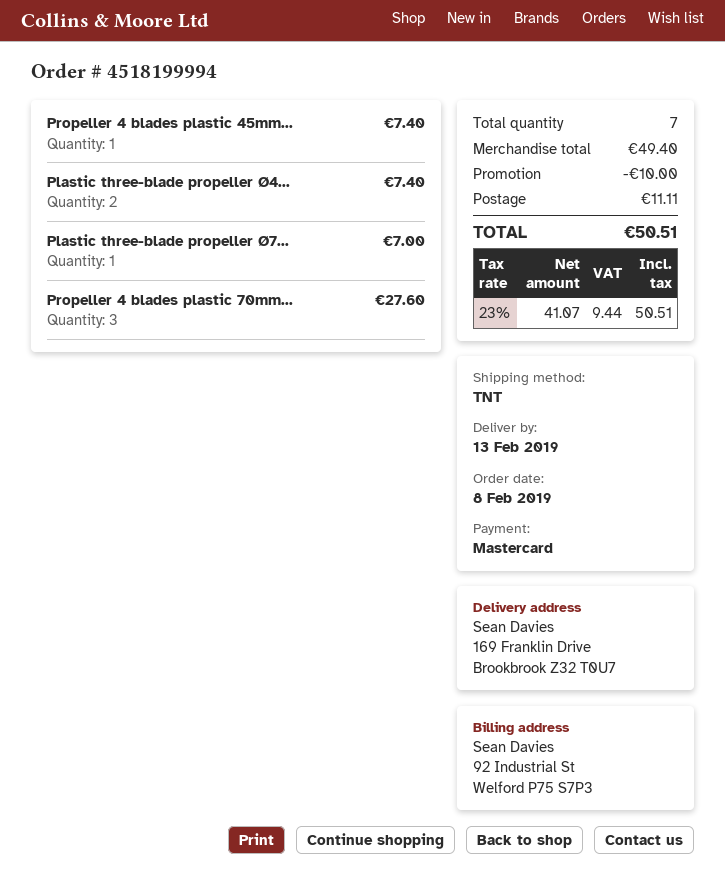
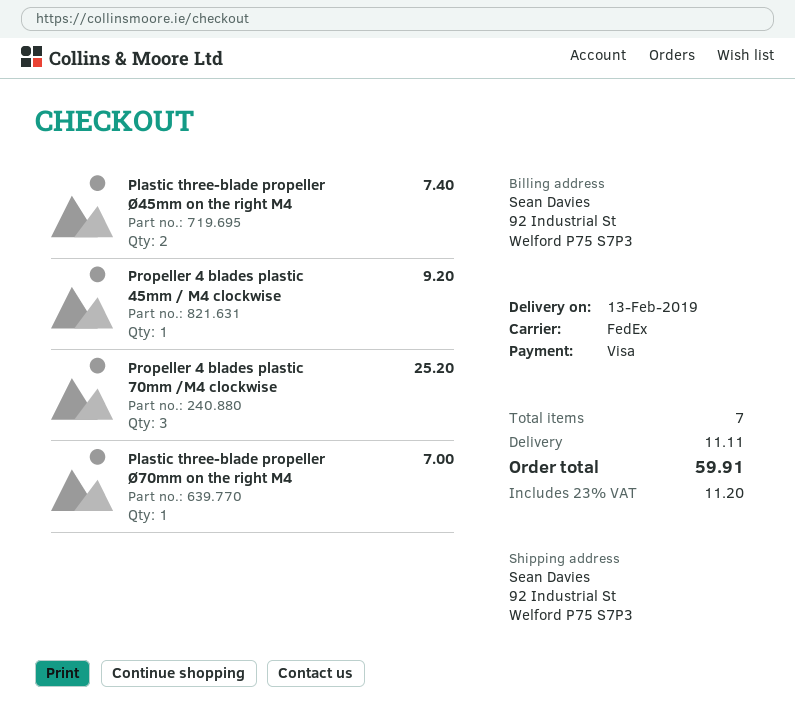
payment method: Mastercard -> Visa
shipping method: TNT -> FedEx
ship to: 169 Franklin Drive, Brookbrook Z32 T0U7 -> 92 Industrial St, Welford P75 S7P3
Propeller 4 blades plastic 45mm...: 1 for 7.40 -> 1 for 9.20
Propeller 4 blades plastic 70mm...: 3 for 27.60 -> 3 for 25.20
discount: 10.00 -> none
tax: 23% = 9.44 -> 23% = 11.20
total: 50.51 -> 59.91

